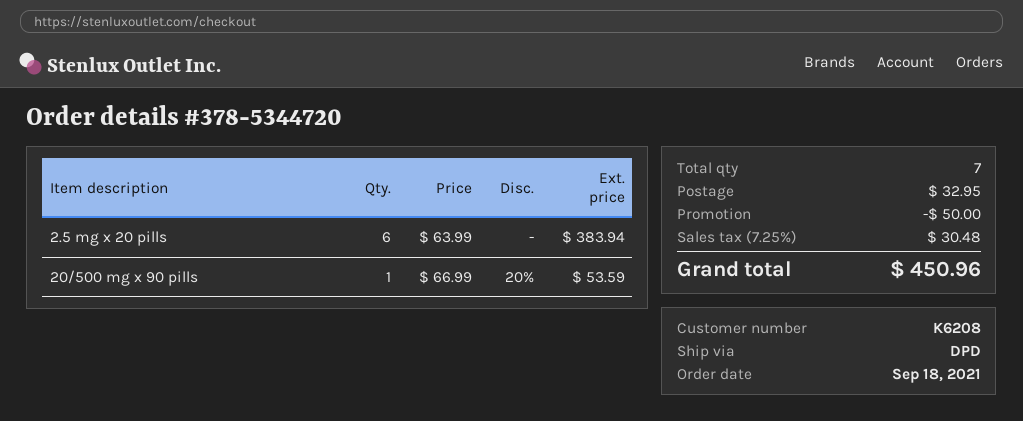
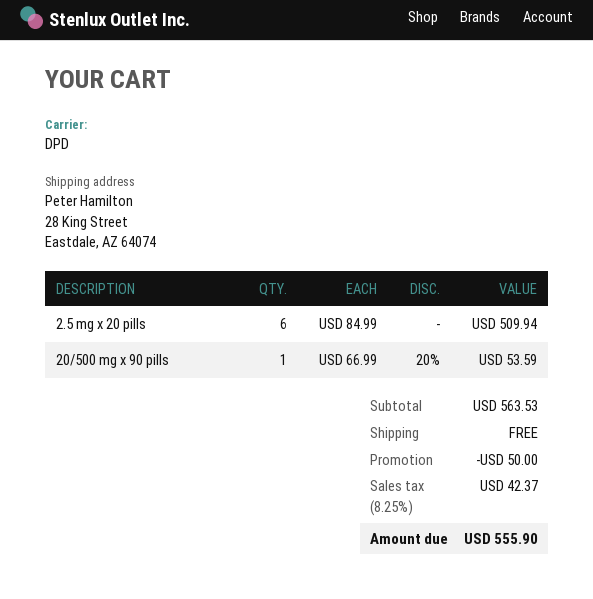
2.5 mg x 20 pills: 6 x 63.99 = 383.94 -> 6 x 84.99 = 509.94
shipping: 32.95 -> 0.00
tax: 7.25% = 30.48 -> 8.25% = 42.37
total: 450.96 -> 555.90

